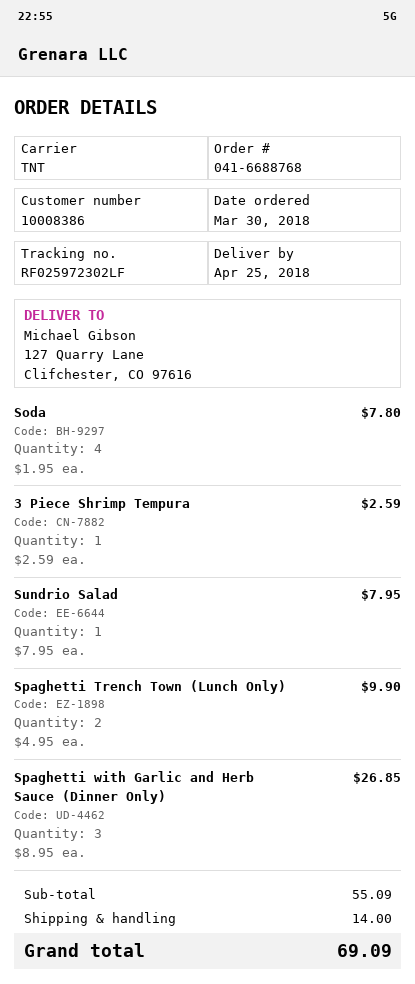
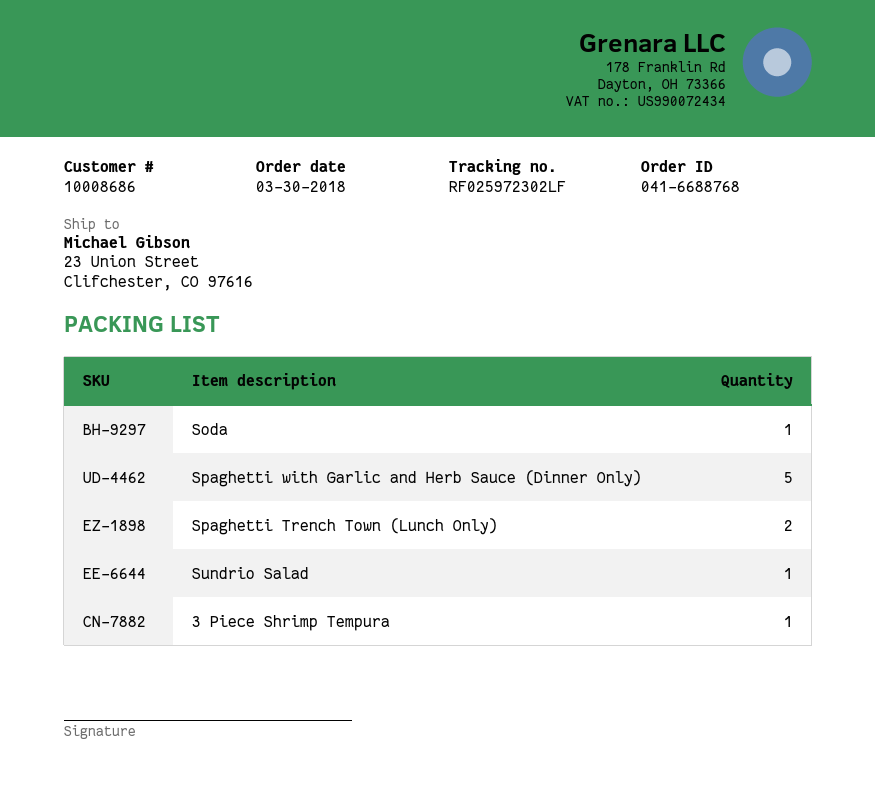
customer number: 10008386 -> 10008686
ship to: 127 Quarry Lane, Clifchester, CO 97616 -> 23 Union Street, Clifchester, CO 97616
Soda: 4 -> 1
Spaghetti with Garlic and Herb Sauce (Dinner Only): 3 -> 5

